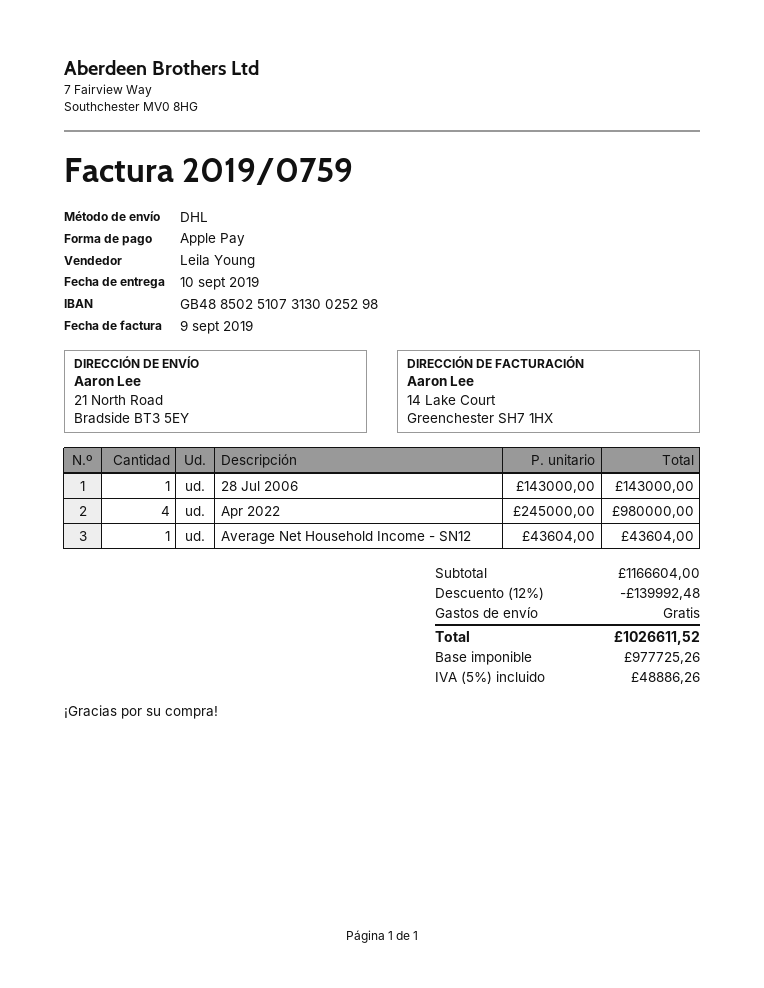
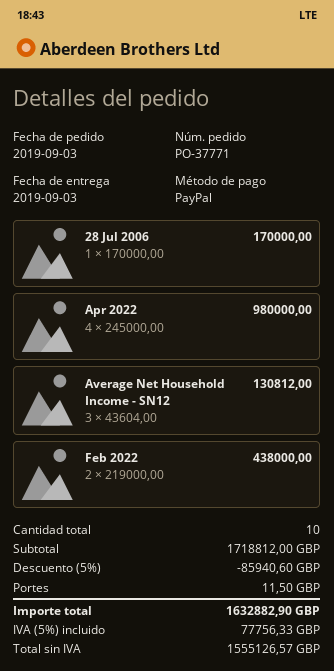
delivery date: 2019-09-10 -> 2019-09-03
payment method: Apple Pay -> PayPal
28 Jul 2006: 1 x 143000.00 = 143000.00 -> 1 x 170000.00 = 170000.00
Average Net Household Income - SN12: 1 x 43604.00 = 43604.00 -> 3 x 43604.00 = 130812.00
Feb 2022: none -> 2 x 219000.00 = 438000.00
subtotal: 1166604.00 -> 1718812.00
discount: 12% = 139992.48 -> 5% = 85940.60
shipping: 0.00 -> 11.50
net: 977725.26 -> 1555126.57
tax: 5% = 48886.26 -> 5% = 77756.33
total: 1026611.52 -> 1632882.90

